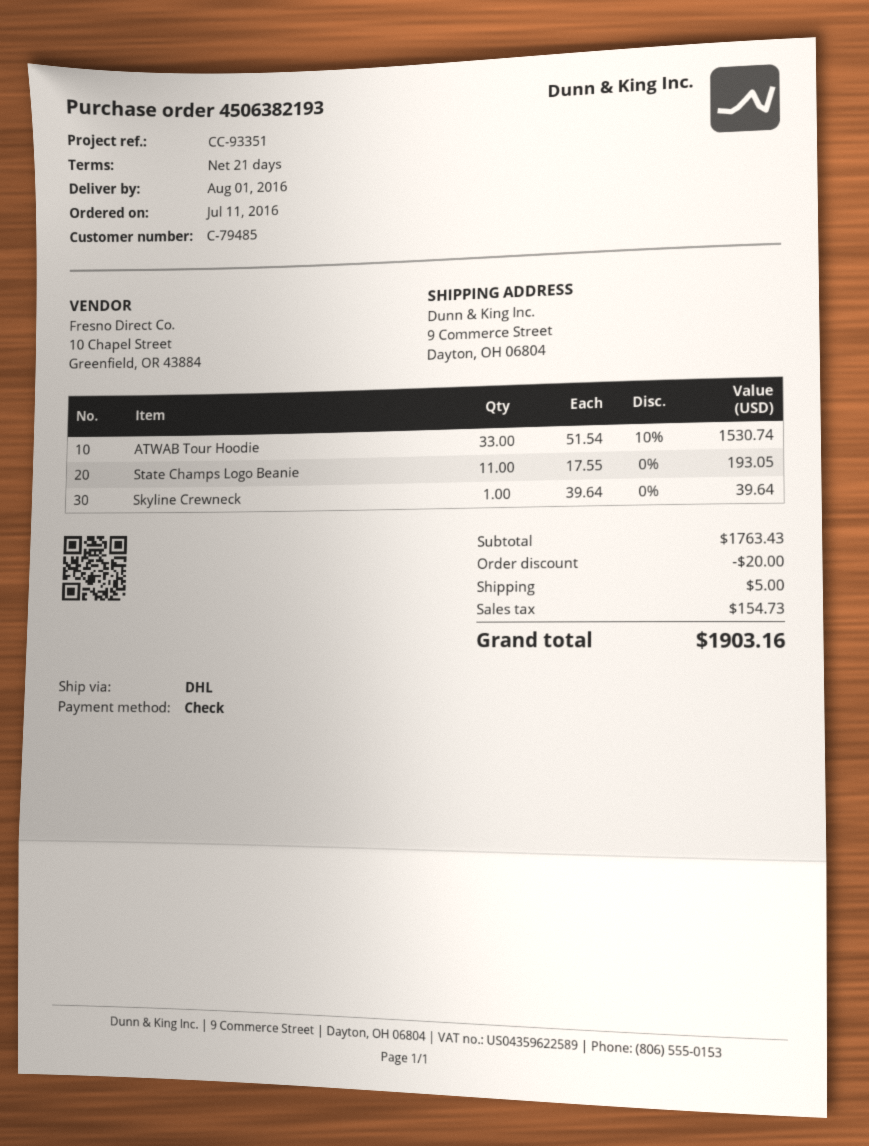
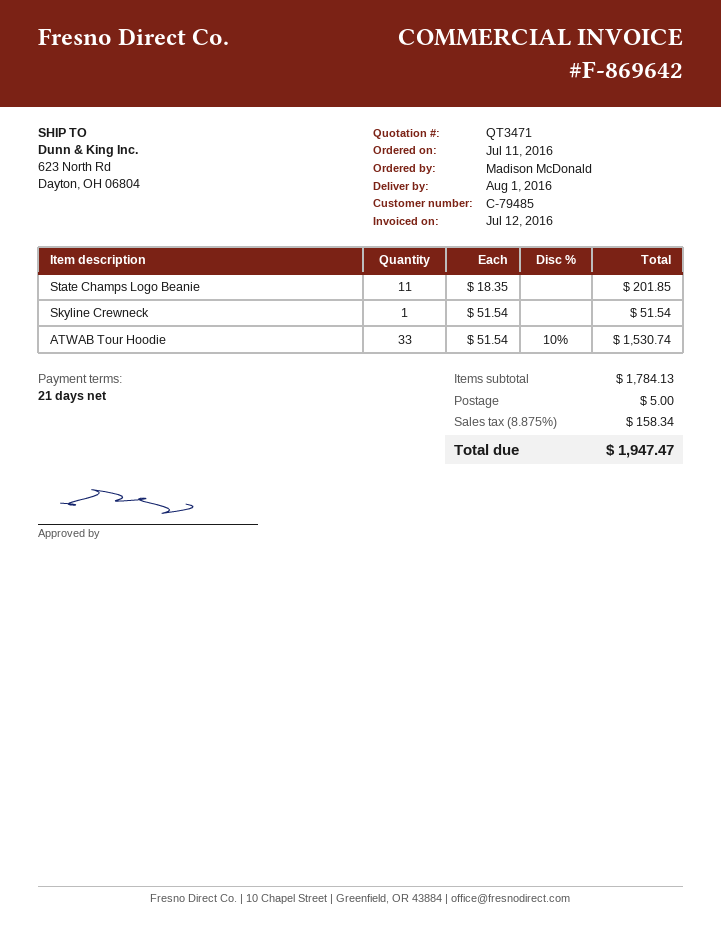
ship to: 9 Commerce Street, Dayton, OH 06804 -> 623 North Rd, Dayton, OH 06804
State Champs Logo Beanie: 11 x 17.55 = 193.05 -> 11 x 18.35 = 201.85
Skyline Crewneck: 1 x 39.64 = 39.64 -> 1 x 51.54 = 51.54
subtotal: 1763.43 -> 1784.13
discount: 20.00 -> none
tax: 154.73 -> 158.34
total: 1903.16 -> 1947.47

